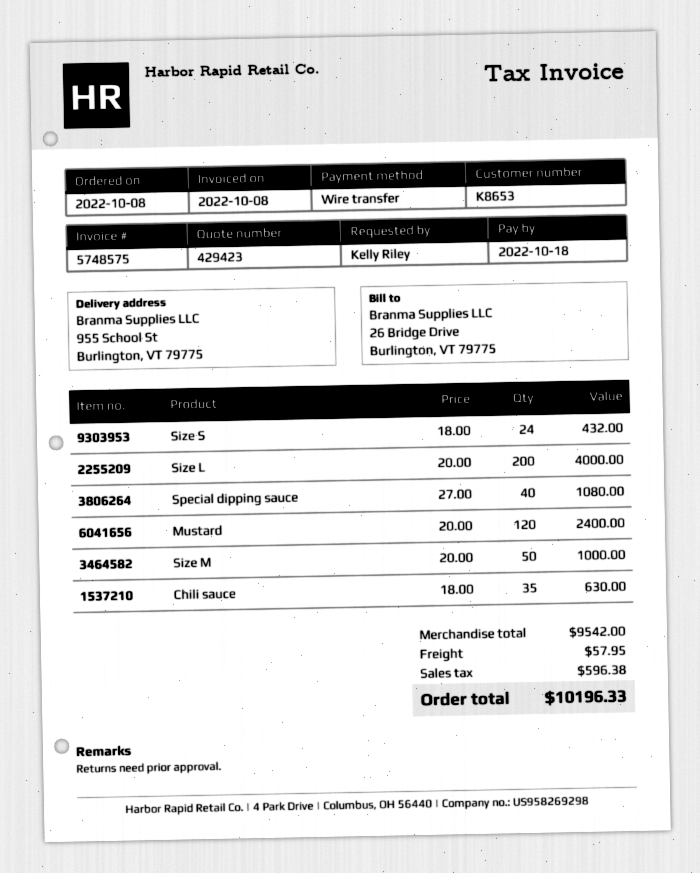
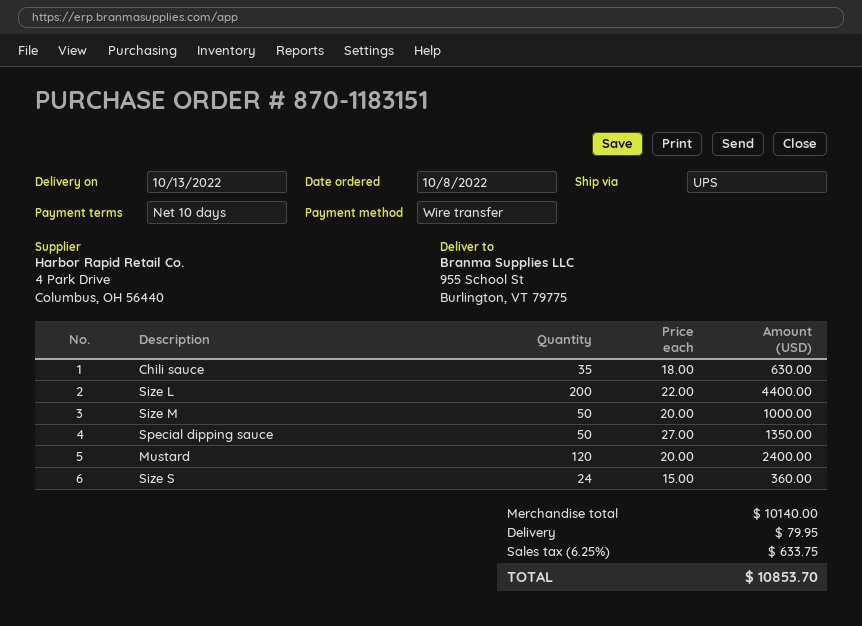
Size S: 24 x 18.00 = 432.00 -> 24 x 15.00 = 360.00
Size L: 200 x 20.00 = 4000.00 -> 200 x 22.00 = 4400.00
Special dipping sauce: 40 x 27.00 = 1080.00 -> 50 x 27.00 = 1350.00
subtotal: 9542.00 -> 10140.00
shipping: 57.95 -> 79.95
tax: 596.38 -> 633.75
total: 10196.33 -> 10853.70

